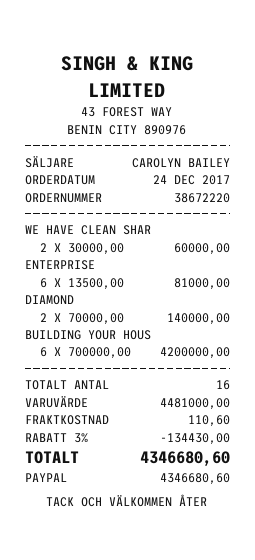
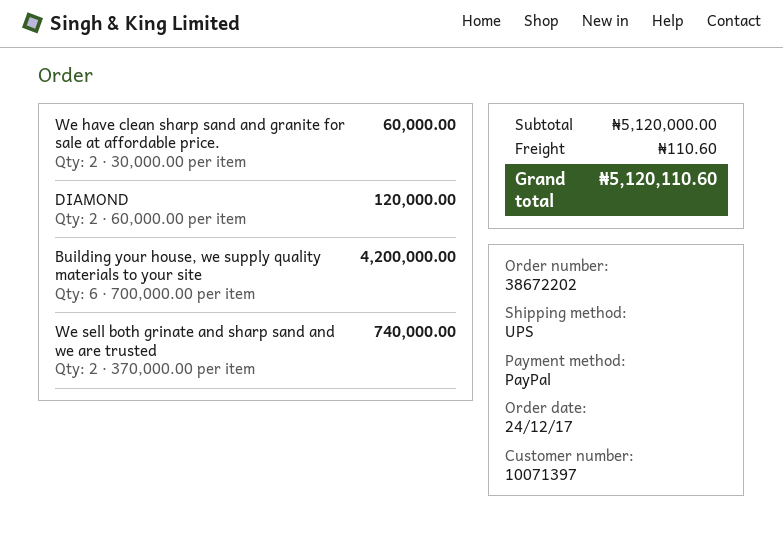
order number: 38672220 -> 38672202
ENTERPRISE: 6 x 13500.00 = 81000.00 -> none
DIAMOND: 2 x 70000.00 = 140000.00 -> 2 x 60000.00 = 120000.00
We sell both grinate and sharp sand and we are trusted: none -> 2 x 370000.00 = 740000.00
subtotal: 4481000.00 -> 5120000.00
discount: 3% = 134430.00 -> none
total: 4346680.60 -> 5120110.60

